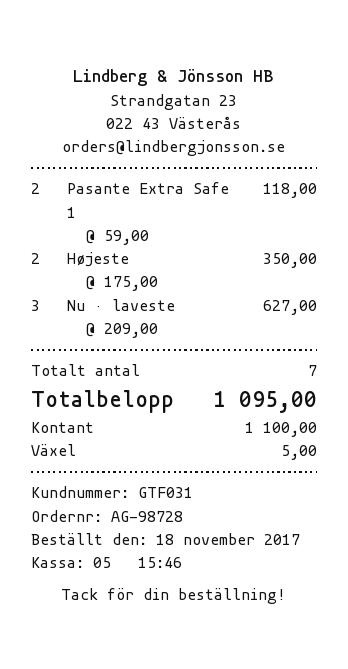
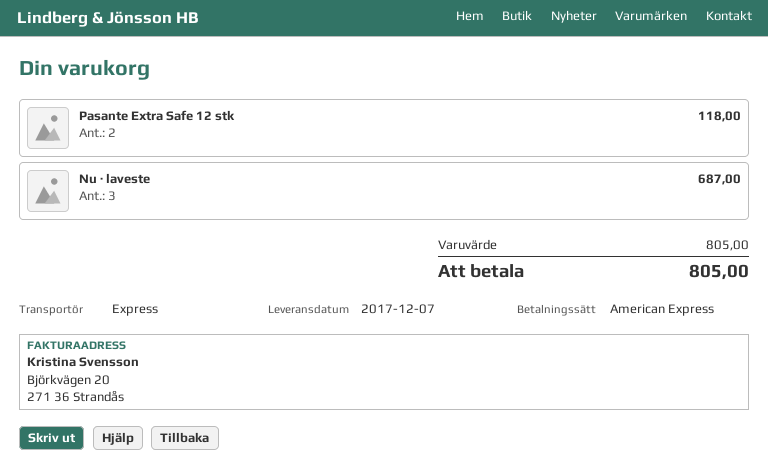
payment method: cash -> American Express
Højeste: 2 for 350.00 -> none
Nu · laveste: 3 for 627.00 -> 3 for 687.00
total: 1095.00 -> 805.00

